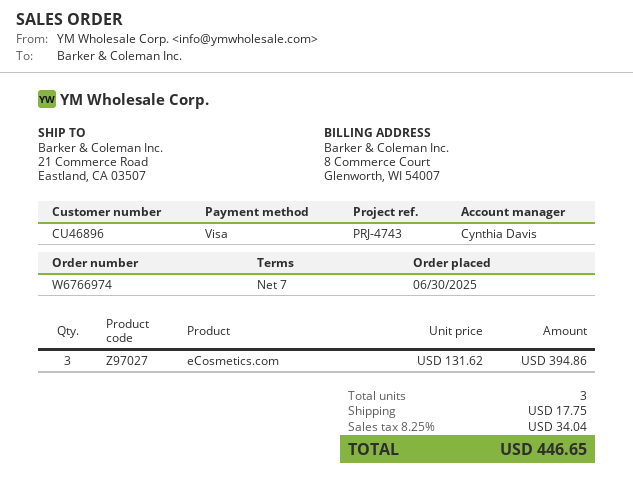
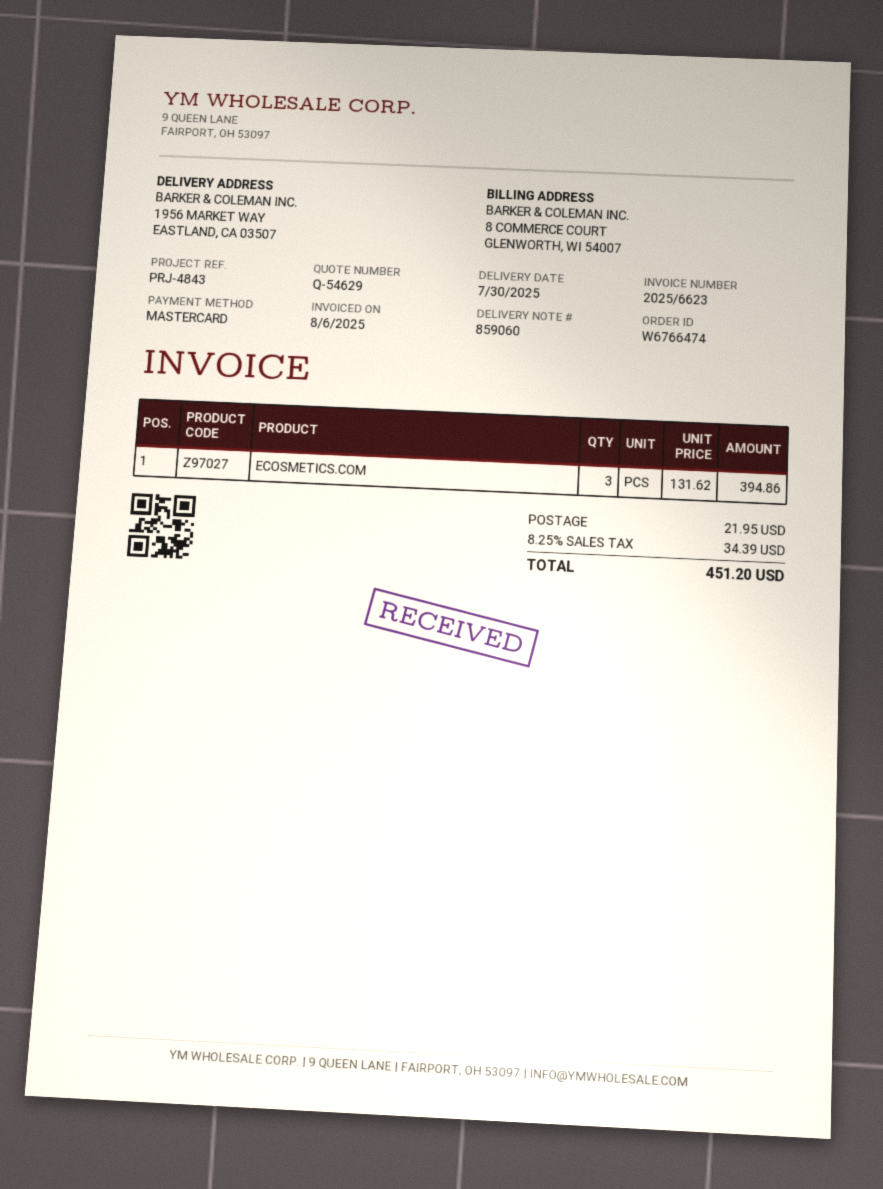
order number: W6766974 -> W6766474
reference: PRJ-4743 -> PRJ-4843
payment method: Visa -> Mastercard
ship to: 21 Commerce Road, Eastland, CA 03507 -> 1956 MARKET WAY, EASTLAND, CA 03507
shipping: 17.75 -> 21.95
tax: 8.25% = 34.04 -> 8.25% = 34.39
total: 446.65 -> 451.20

